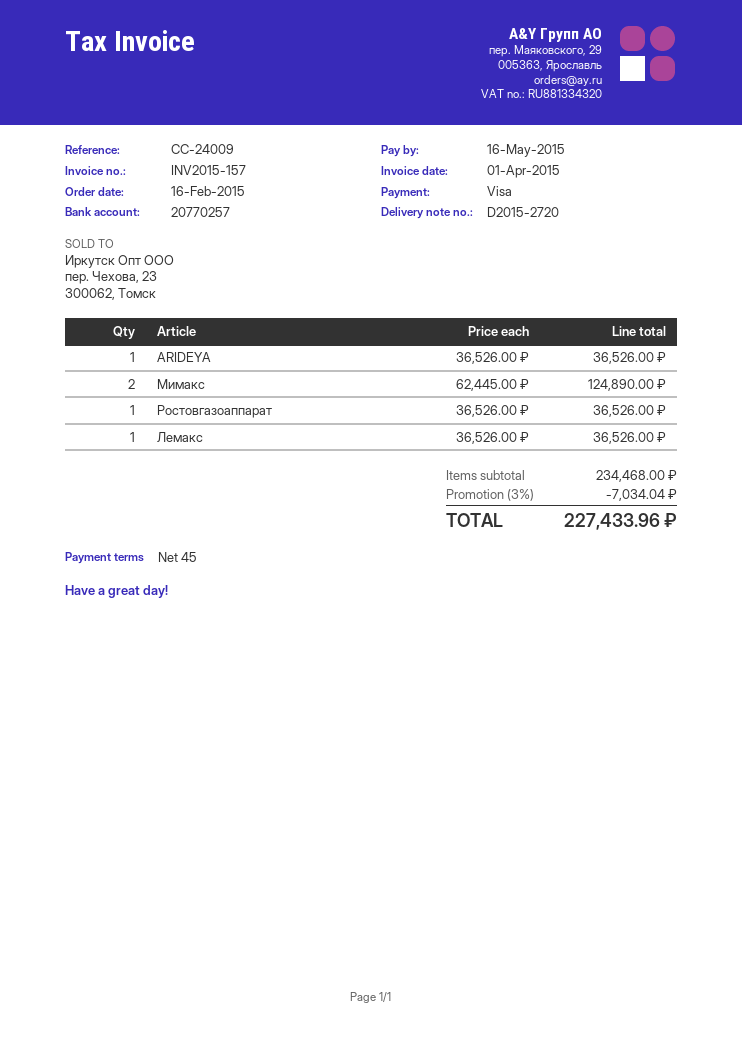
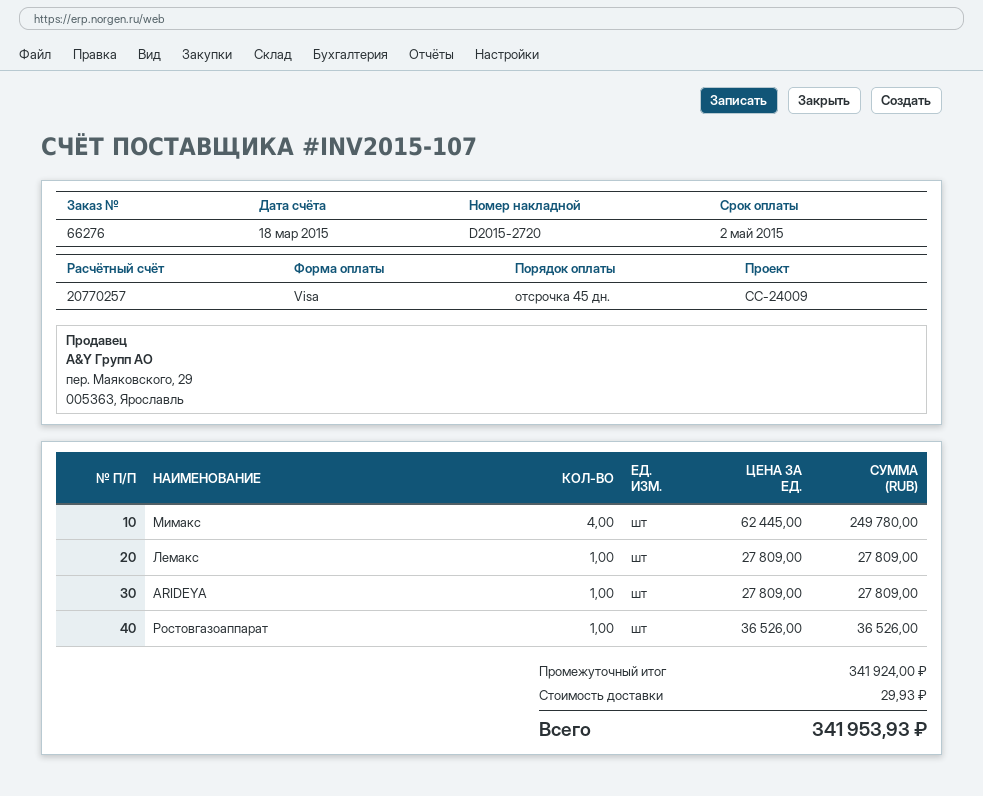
invoice number: INV2015-157 -> INV2015-107
invoice date: 2015-04-01 -> 2015-03-18
due date: 2015-05-16 -> 2015-05-02
ARIDEYA: 1 x 36526.00 = 36526.00 -> 1 x 27809.00 = 27809.00
Мимакс: 2 x 62445.00 = 124890.00 -> 4 x 62445.00 = 249780.00
Лемакс: 1 x 36526.00 = 36526.00 -> 1 x 27809.00 = 27809.00
subtotal: 234468.00 -> 341924.00
discount: 3% = 7034.04 -> none
shipping: none -> 29.93
total: 227433.96 -> 341953.93

